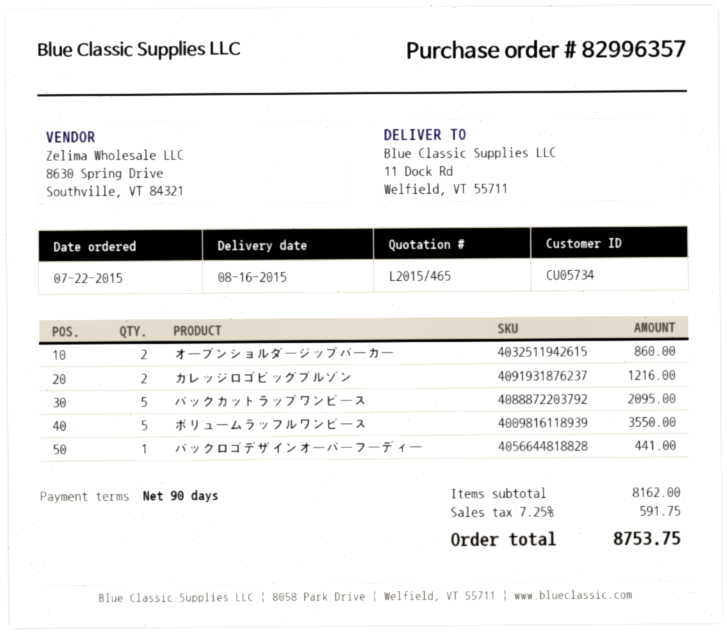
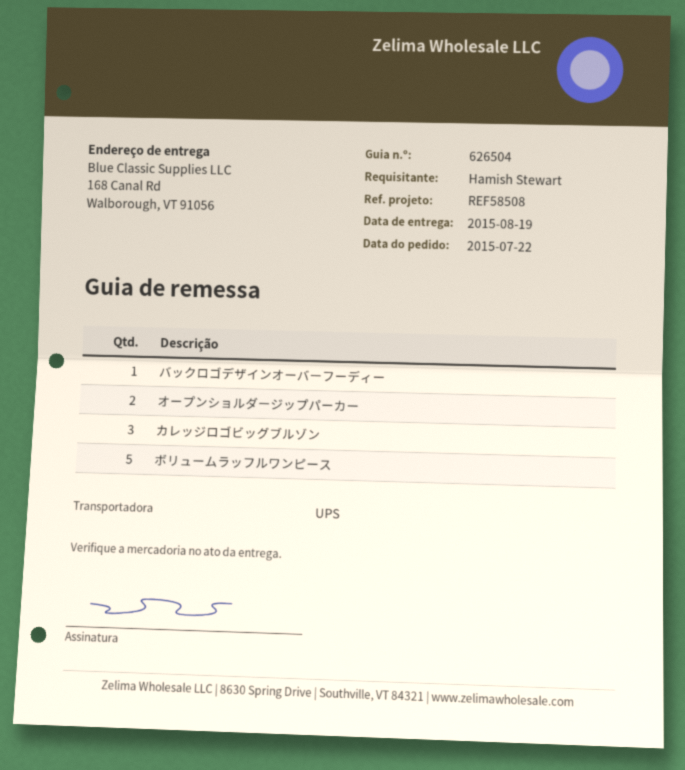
delivery date: 2015-08-16 -> 2015-08-19
ship to: 11 Dock Rd, Welfield, VT 55711 -> 168 Canal Rd, Walborough, VT 91056
カレッジロゴビッグブルゾン: 2 -> 3
バックカットラップワンピース: 5 -> none

